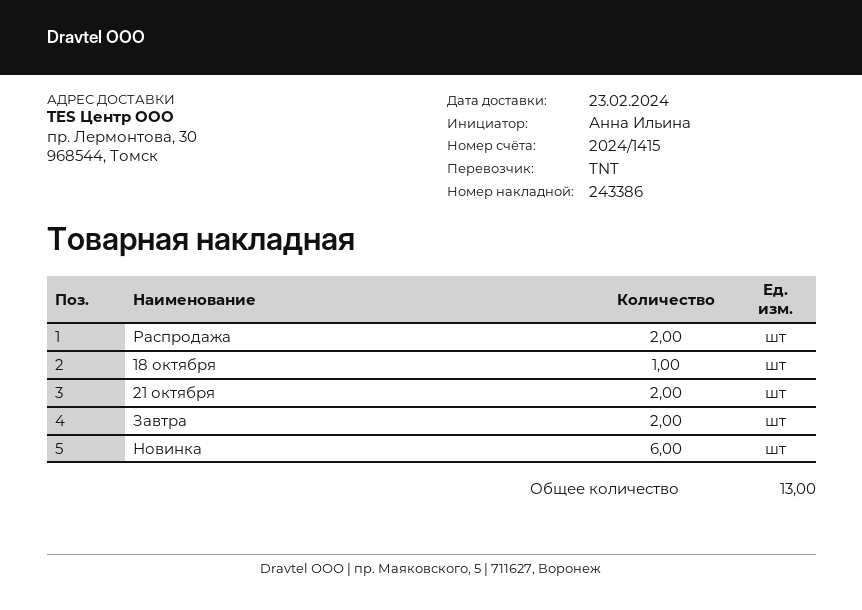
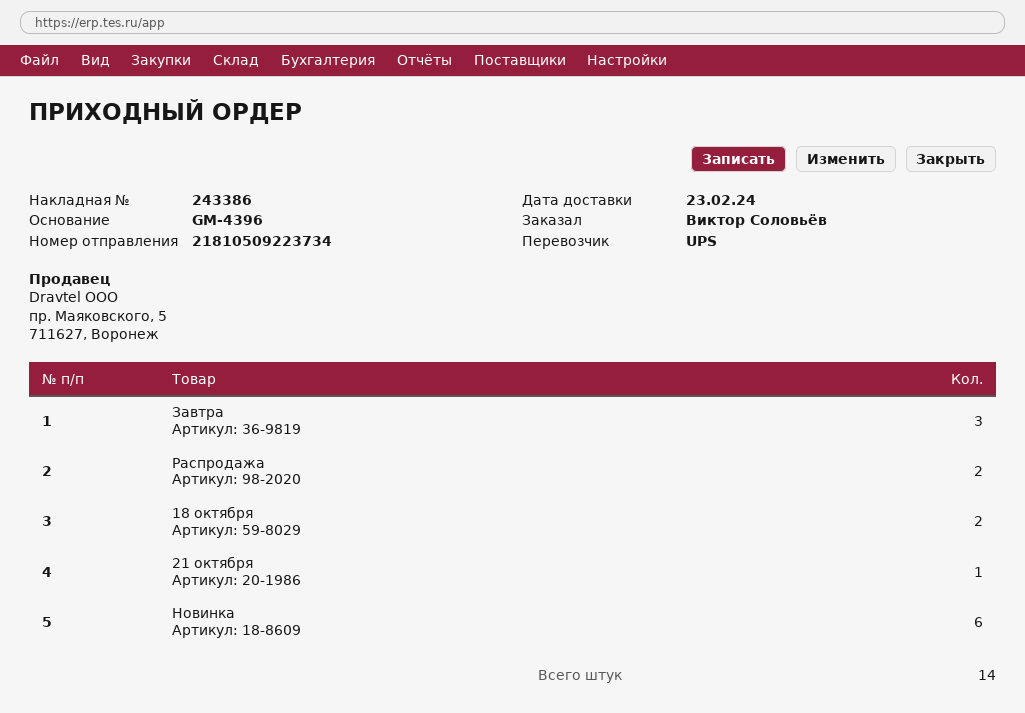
ordered by: Анна Ильина -> Виктор Соловьёв
shipping method: TNT -> UPS
18 октября: 1 -> 2
21 октября: 2 -> 1
Завтра: 2 -> 3
total quantity: 13 -> 14

